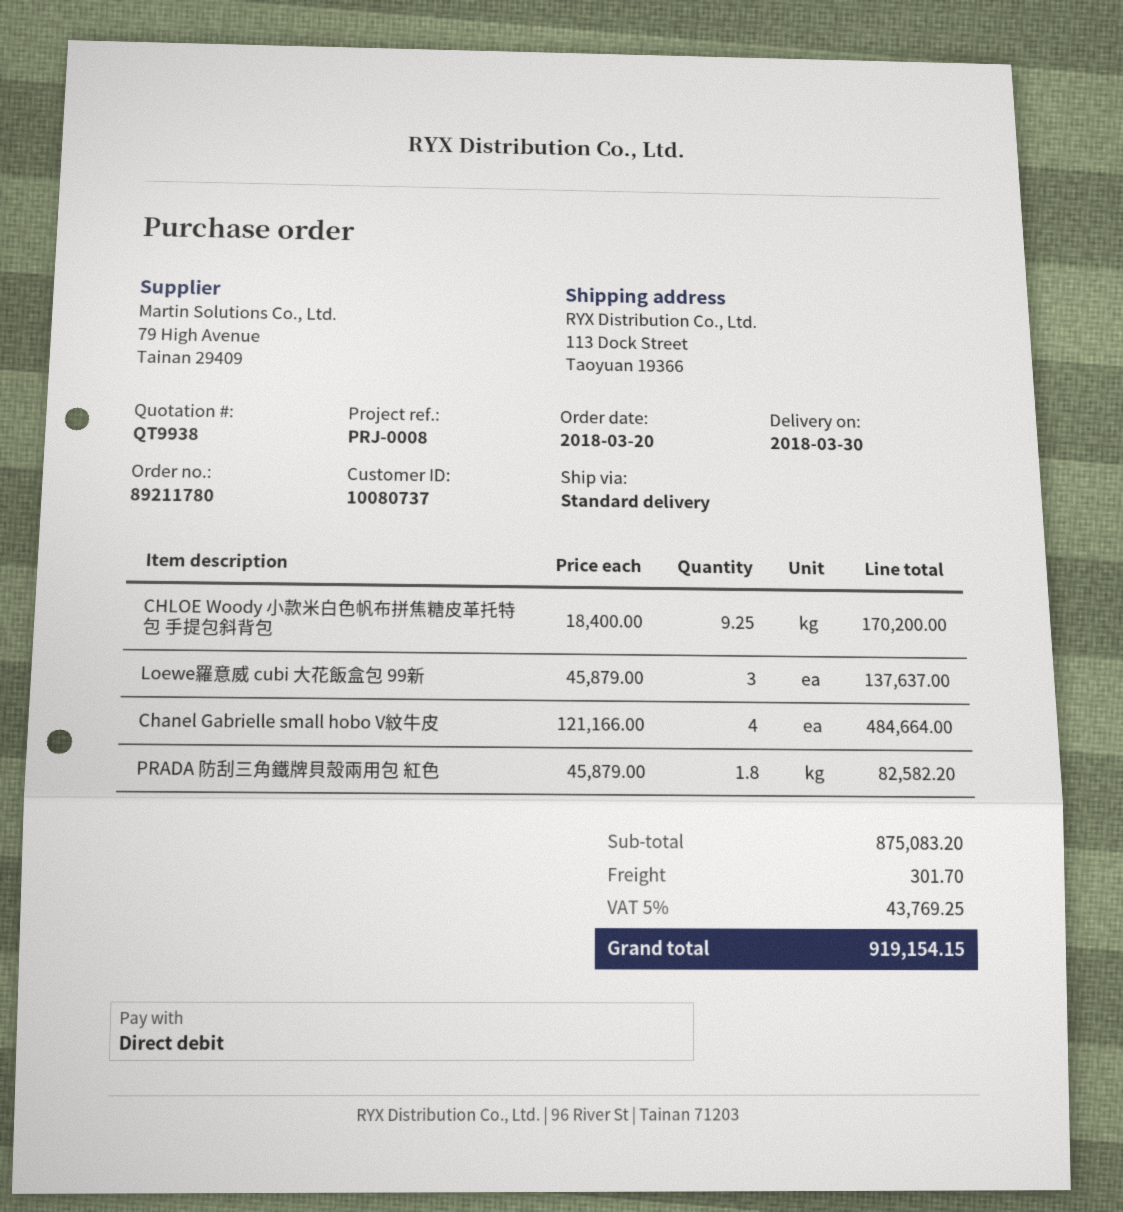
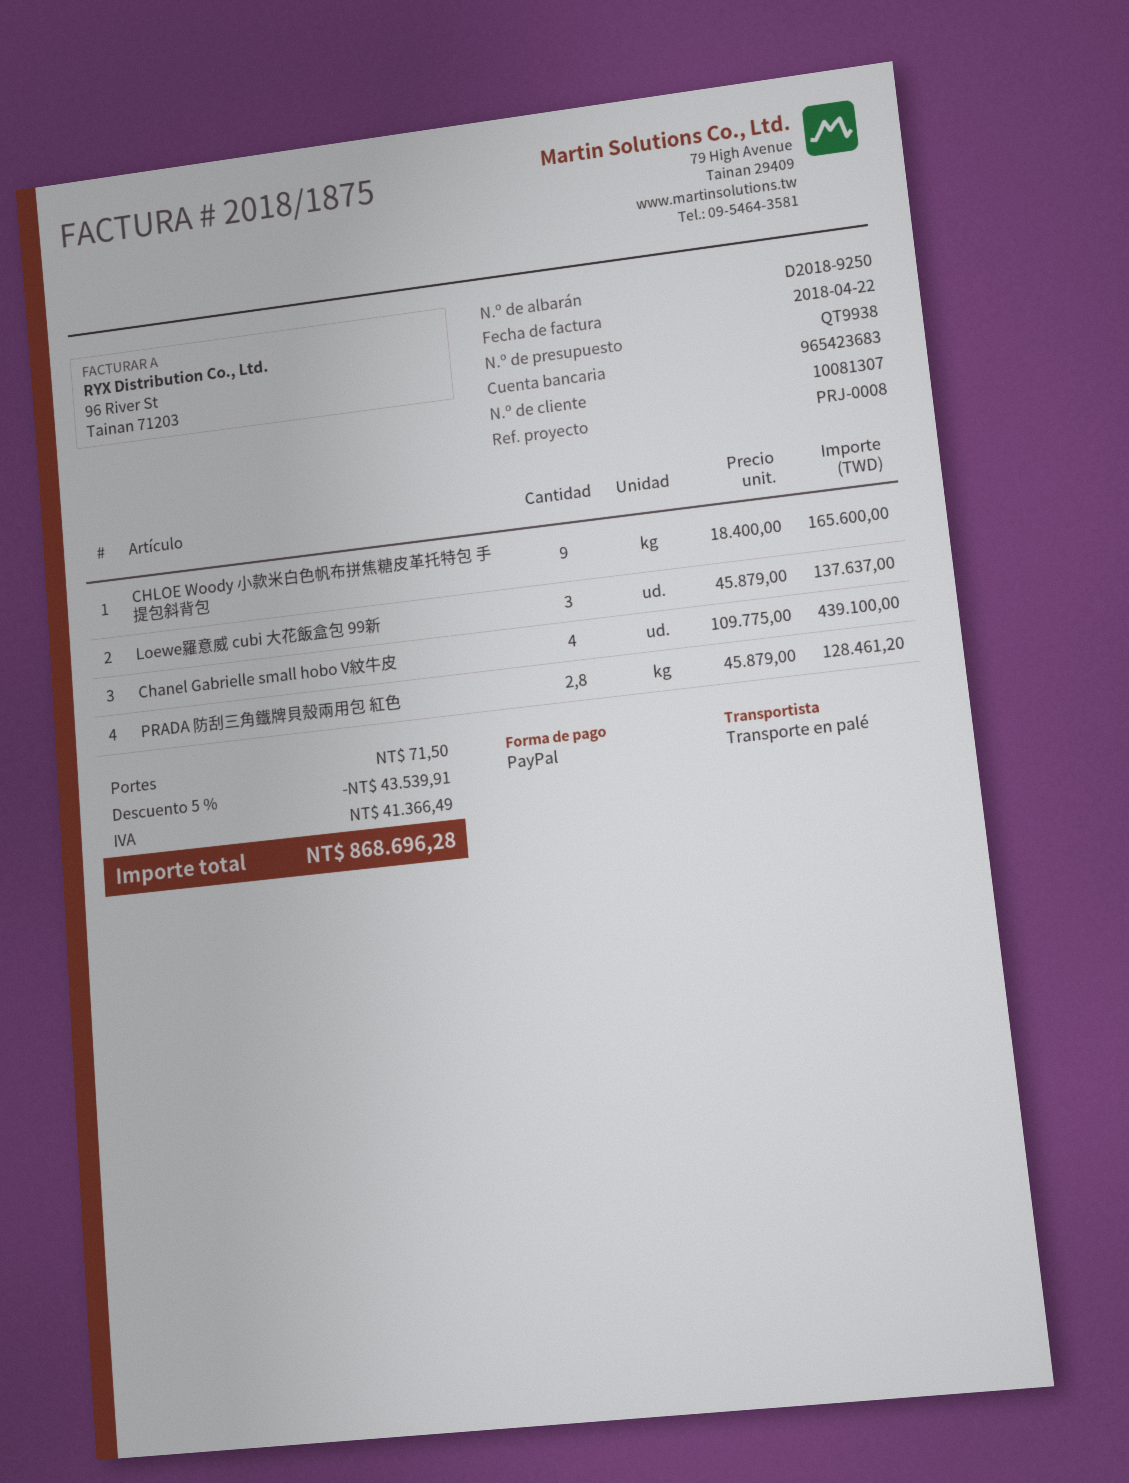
customer number: 10080737 -> 10081307
payment method: direct debit -> PayPal
shipping method: standard -> pallet freight
CHLOE Woody 小款米白色帆布拼焦糖皮革托特包 手提包斜背包: 9.25 x 18400.00 = 170200.00 -> 9 x 18400.00 = 165600.00
Chanel Gabrielle small hobo V紋牛皮: 4 x 121166.00 = 484664.00 -> 4 x 109775.00 = 439100.00
PRADA 防刮三角鐵牌貝殼兩用包 紅色: 1.8 x 45879.00 = 82582.20 -> 2.8 x 45879.00 = 128461.20
discount: none -> 5% = 43539.91
shipping: 301.70 -> 71.50
tax: 43769.25 -> 41366.49
total: 919154.15 -> 868696.28

